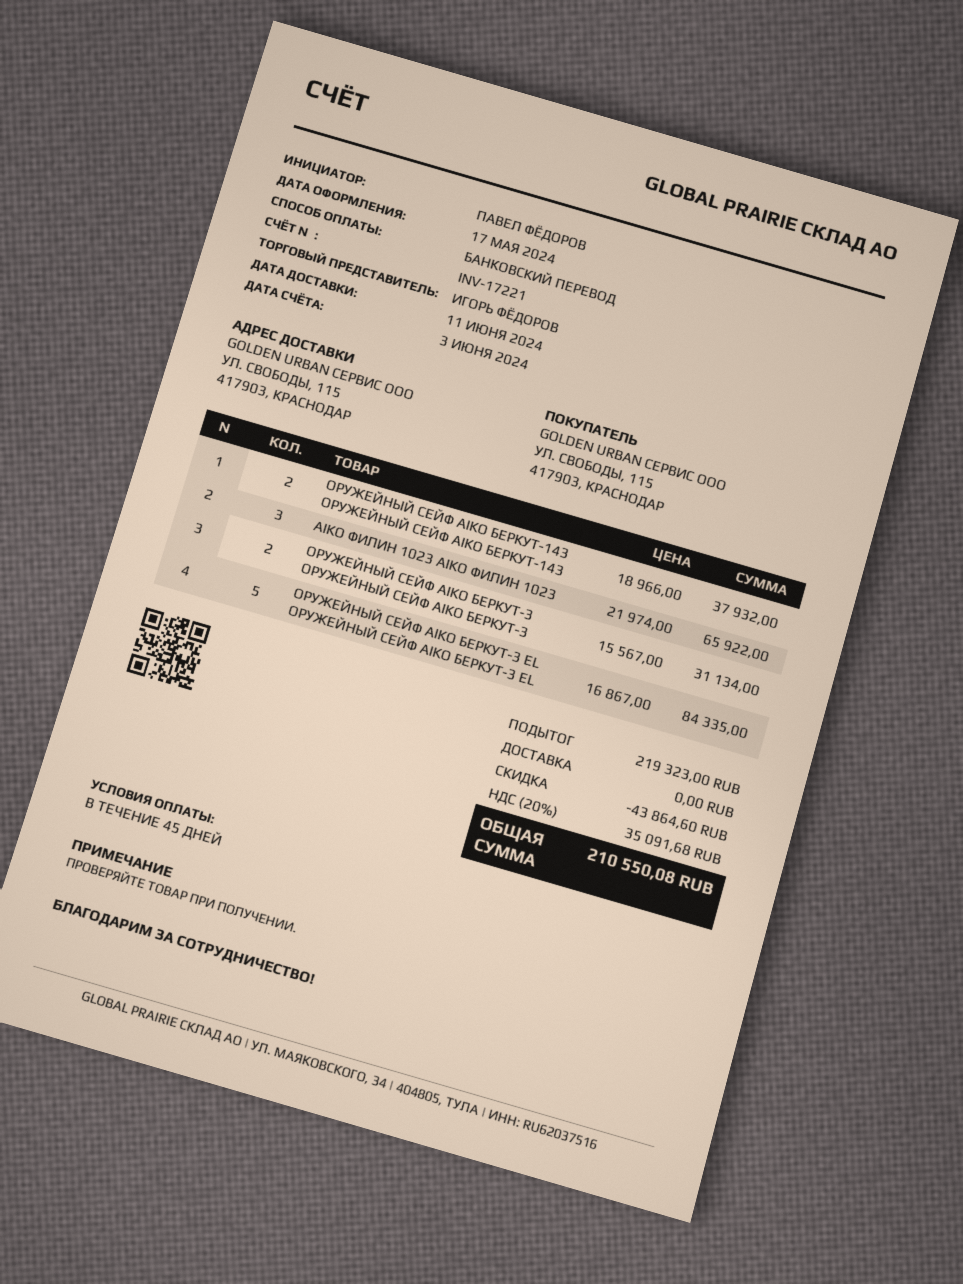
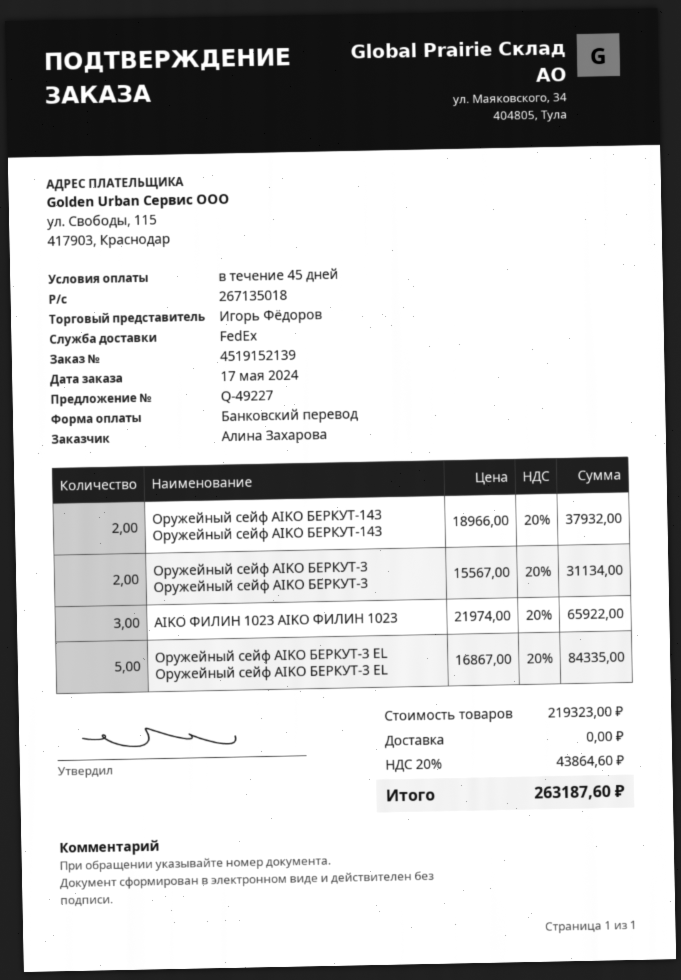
ordered by: ПАВЕЛ ФЁДОРОВ -> Алина Захарова
discount: 43864.60 -> none
tax: 20% = 35091.68 -> 20% = 43864.60
total: 210550.08 -> 263187.60

